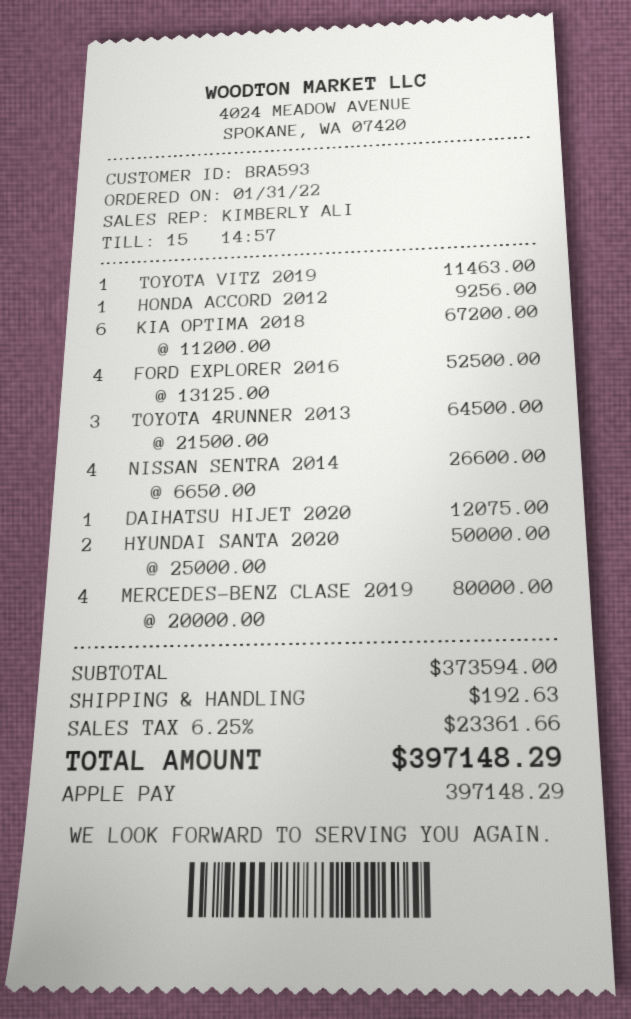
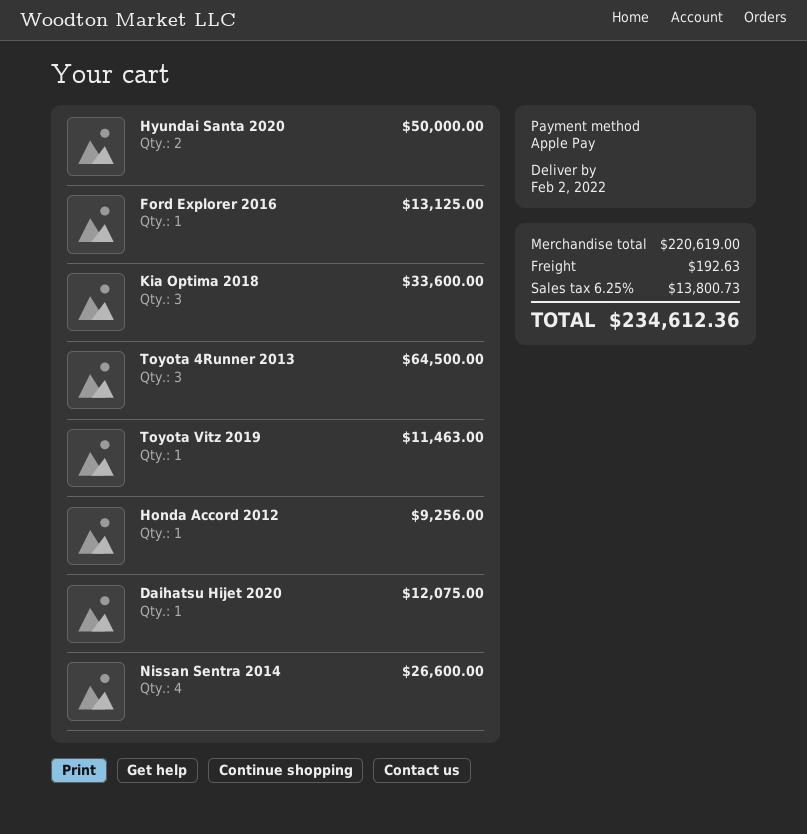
KIA OPTIMA 2018: 6 for 67200.00 -> 3 for 33600.00
FORD EXPLORER 2016: 4 for 52500.00 -> 1 for 13125.00
MERCEDES-BENZ CLASE 2019: 4 for 80000.00 -> none
subtotal: 373594.00 -> 220619.00
tax: 6.25% = 23361.66 -> 6.25% = 13800.73
total: 397148.29 -> 234612.36

